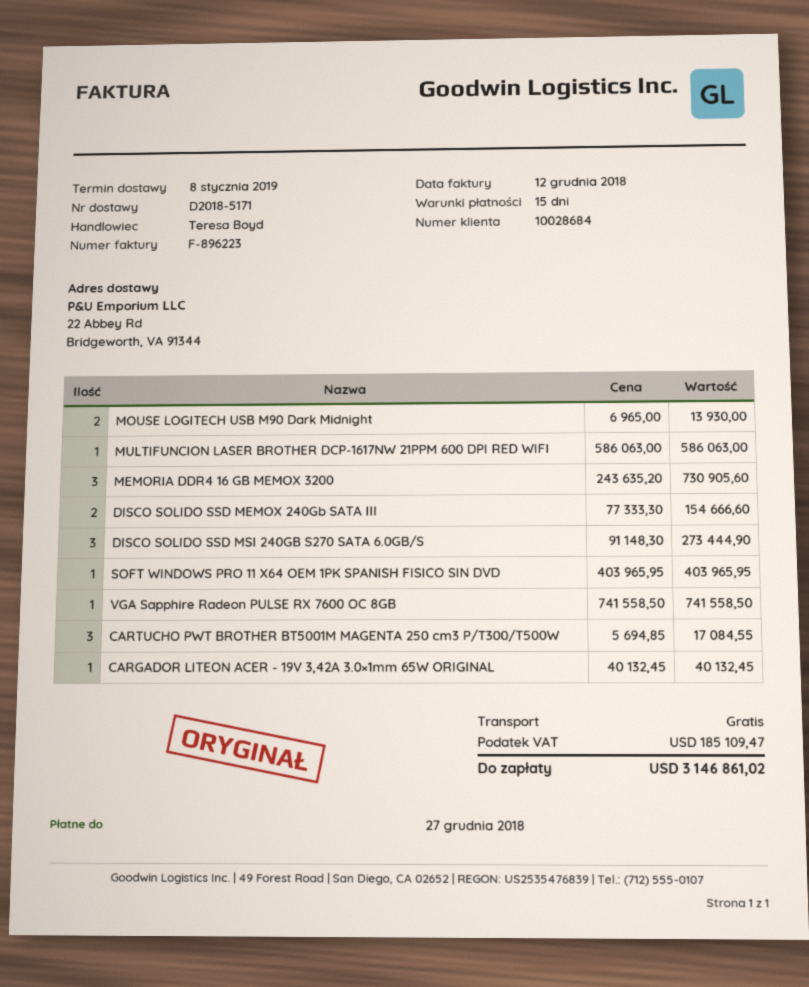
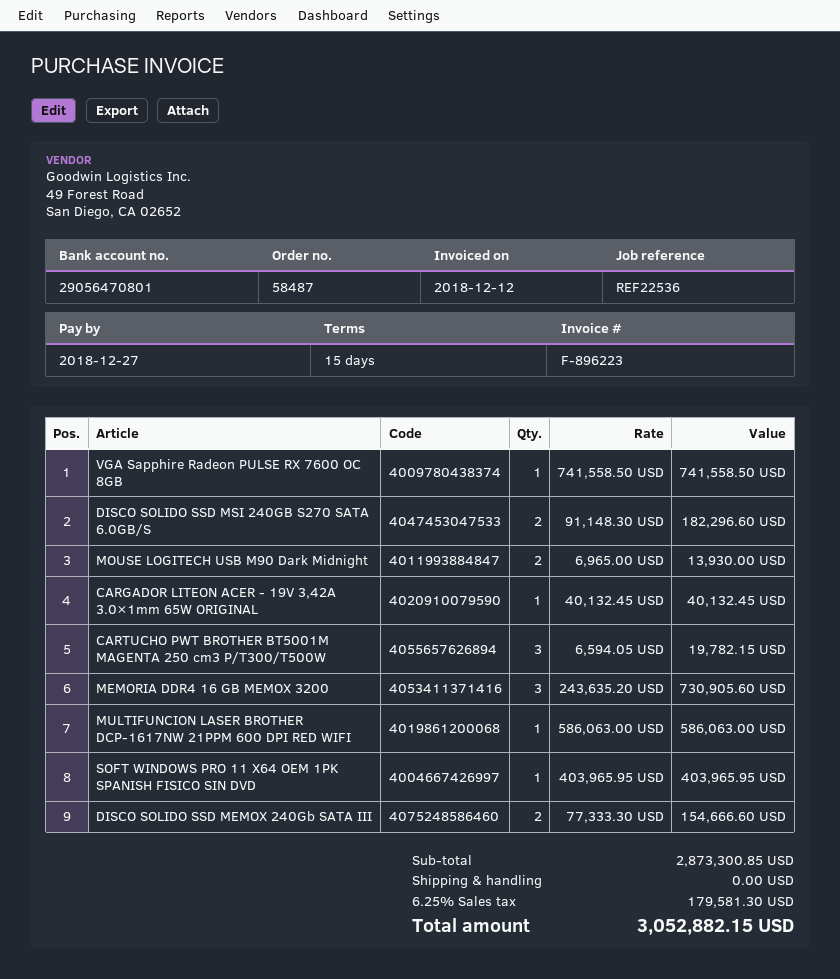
DISCO SOLIDO SSD MSI 240GB S270 SATA 6.0GB/S: 3 x 91148.30 = 273444.90 -> 2 x 91148.30 = 182296.60
CARTUCHO PWT BROTHER BT5001M MAGENTA 250 cm3 P/T300/T500W: 3 x 5694.85 = 17084.55 -> 3 x 6594.05 = 19782.15
tax: 185109.47 -> 179581.30
total: 3146861.02 -> 3052882.15

